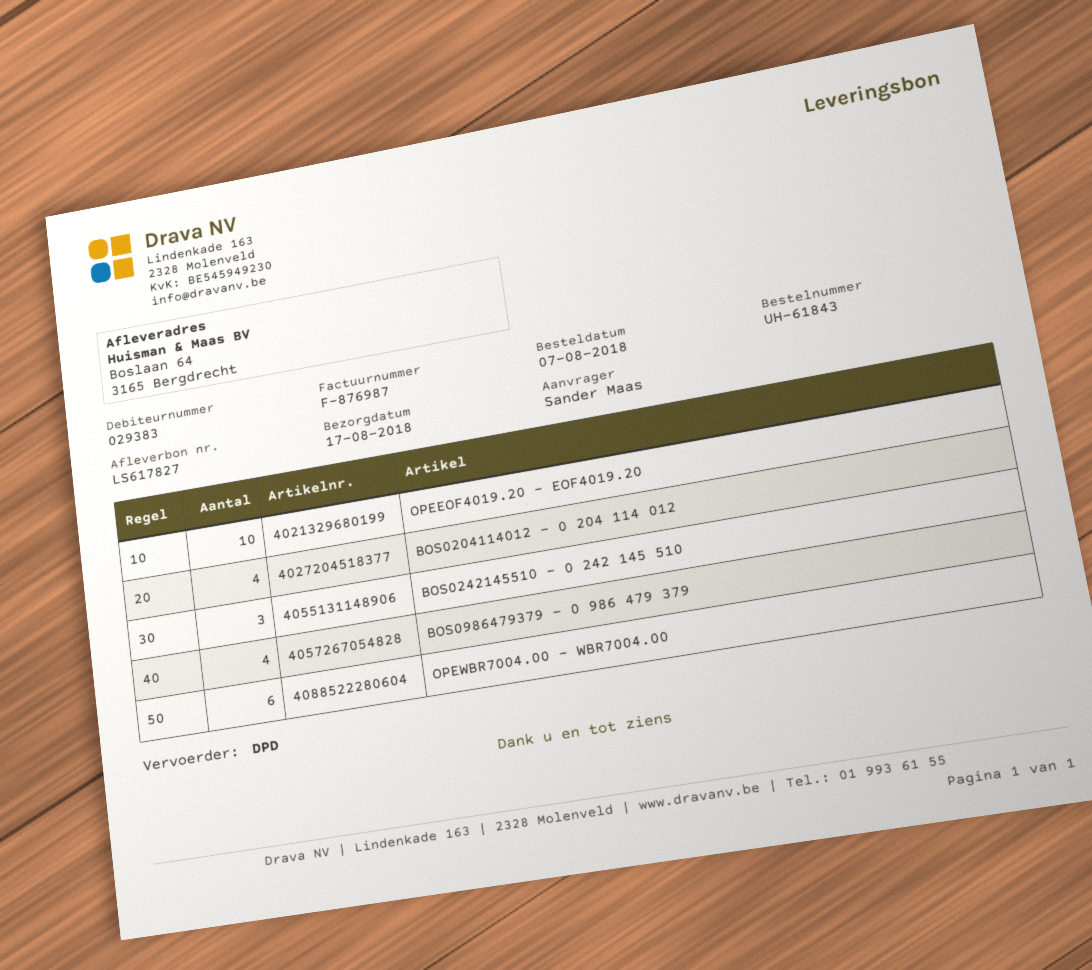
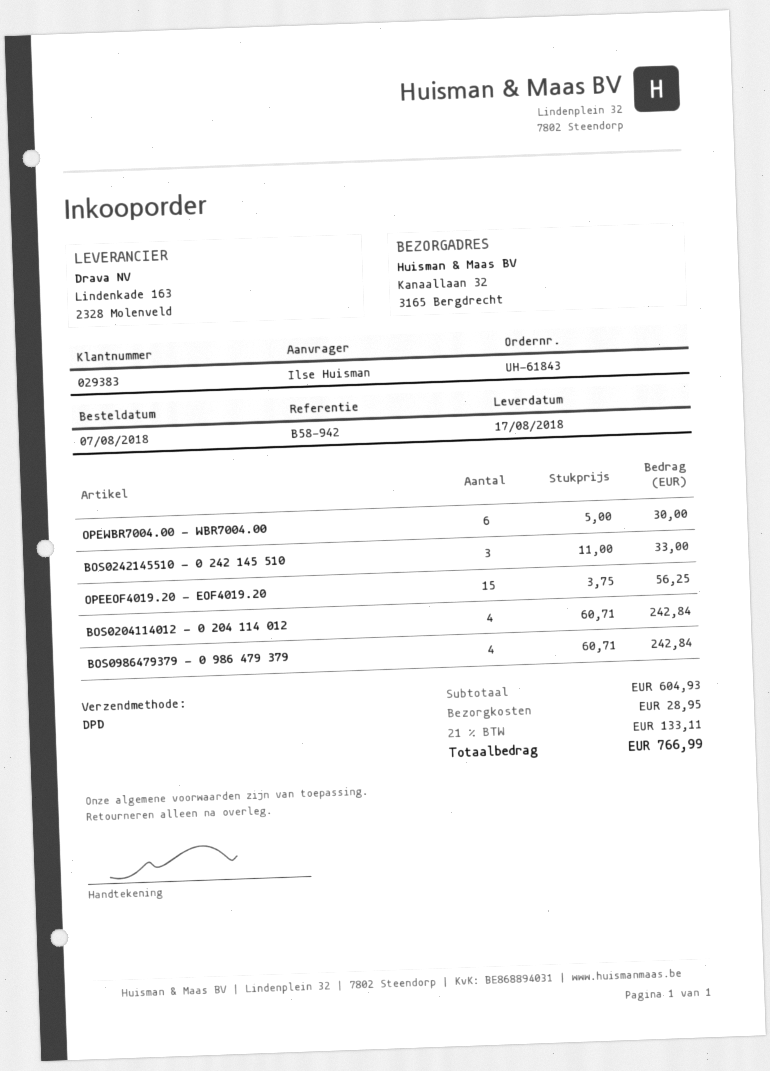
ordered by: Sander Maas -> Ilse Huisman
ship to: Boslaan 64, 3165 Bergdrecht -> Kanaallaan 32, 3165 Bergdrecht
OPEEOF4019.20 - EOF4019.20: 10 -> 15

